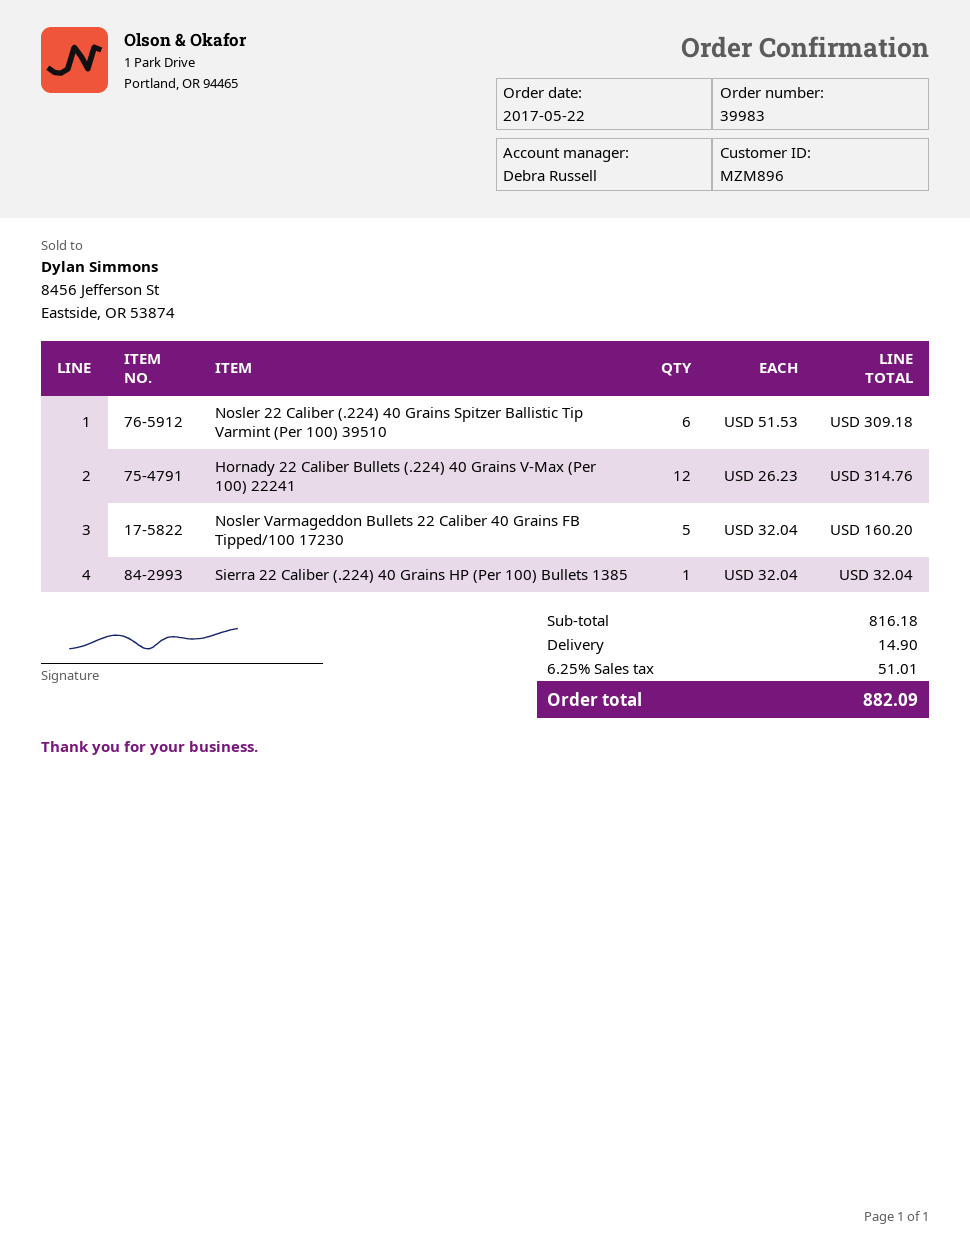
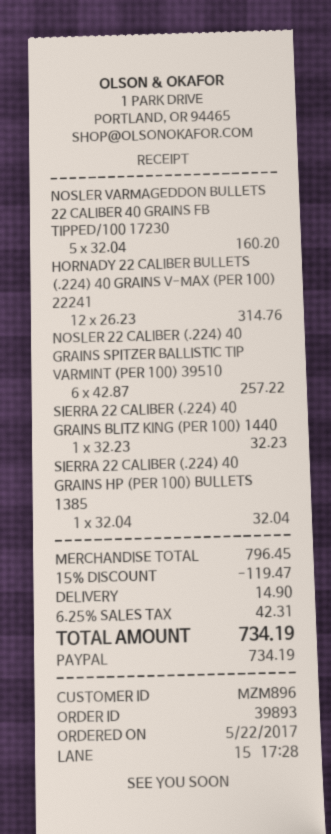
order number: 39983 -> 39893
Nosler 22 Caliber (.224) 40 Grains Spitzer Ballistic Tip Varmint (Per 100) 39510: 6 x 51.53 = 309.18 -> 6 x 42.87 = 257.22
SIERRA 22 CALIBER (.224) 40 GRAINS BLITZ KING (PER 100) 1440: none -> 1 x 32.23 = 32.23
subtotal: 816.18 -> 796.45
discount: none -> 15% = 119.47
tax: 6.25% = 51.01 -> 6.25% = 42.31
total: 882.09 -> 734.19

